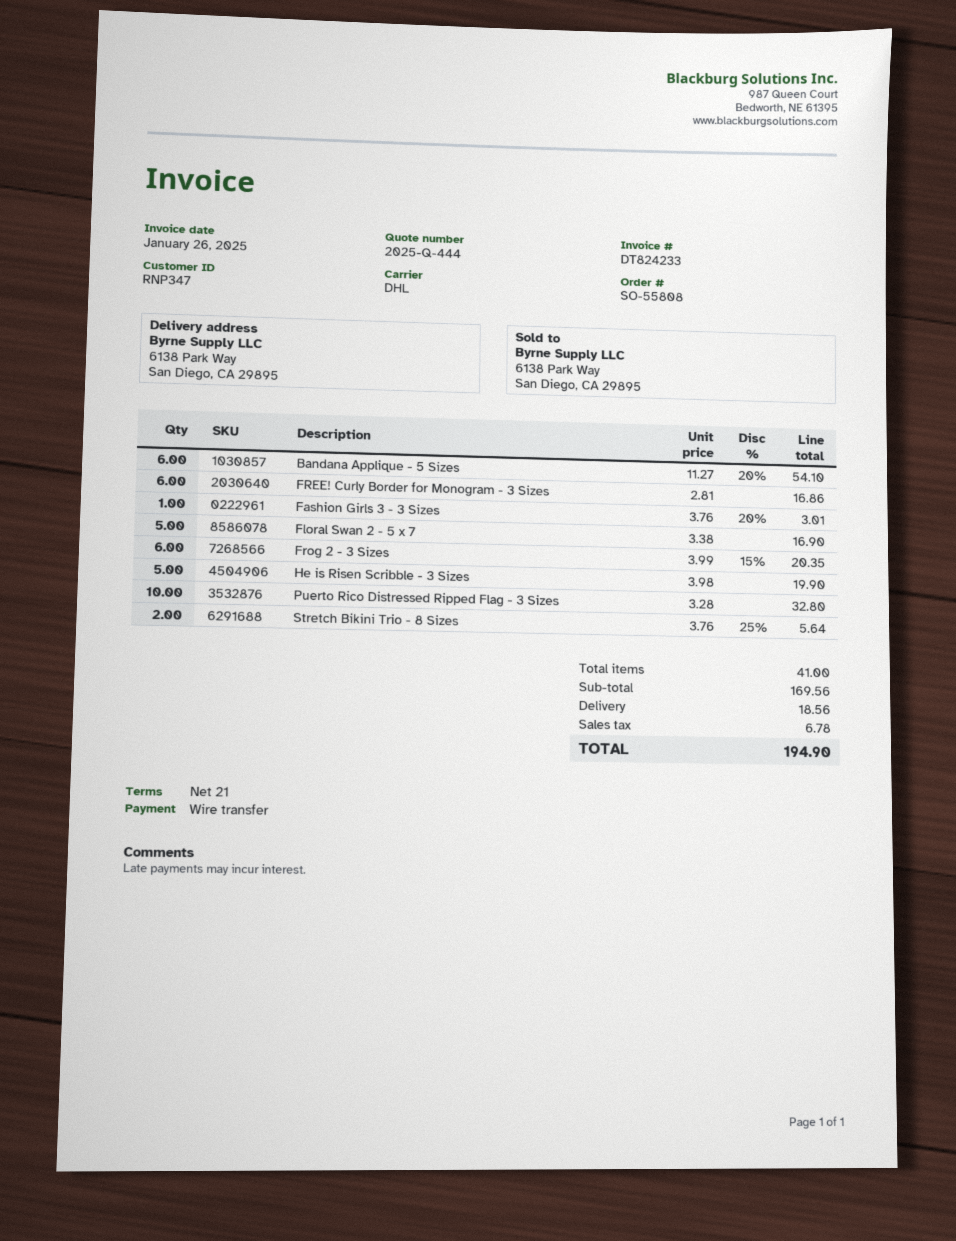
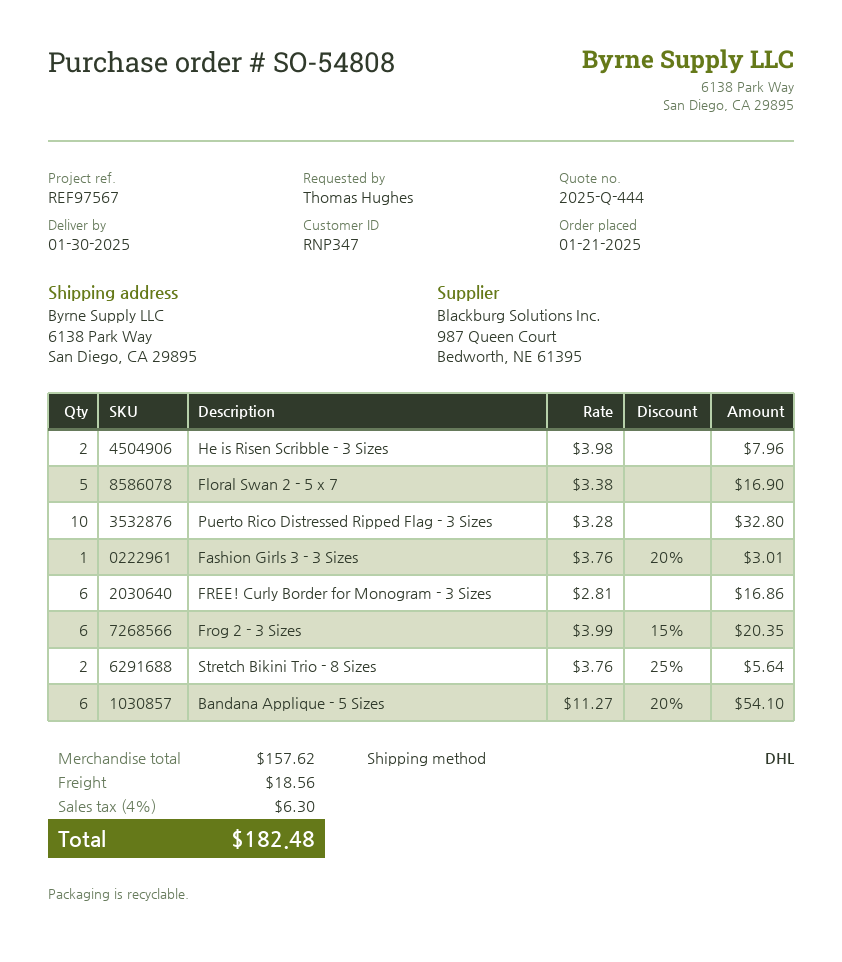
order number: SO-55808 -> SO-54808
He is Risen Scribble - 3 Sizes: 5 x 3.98 = 19.90 -> 2 x 3.98 = 7.96
subtotal: 169.56 -> 157.62
tax: 6.78 -> 6.30
total: 194.90 -> 182.48

